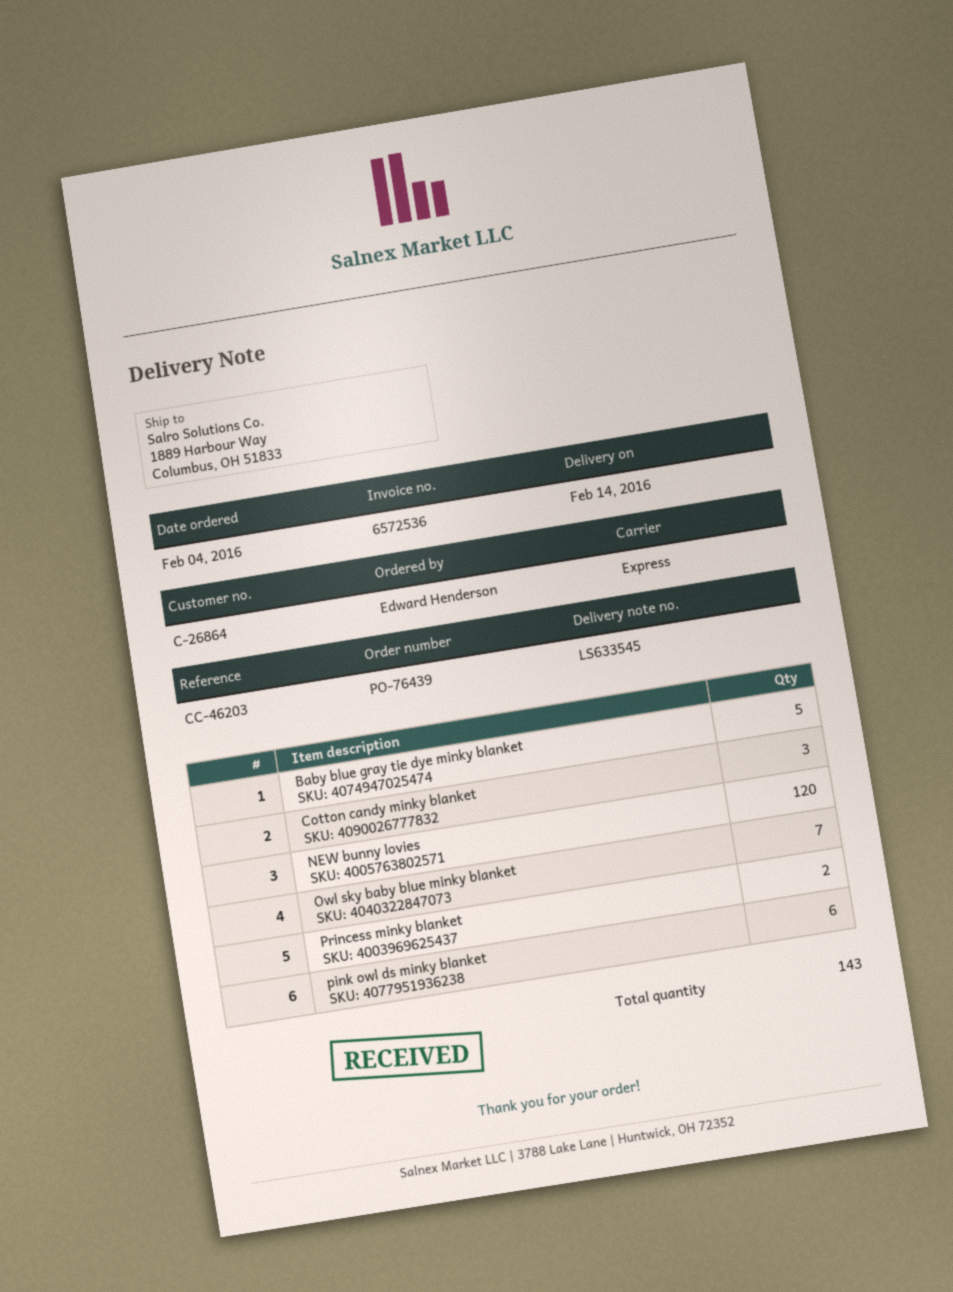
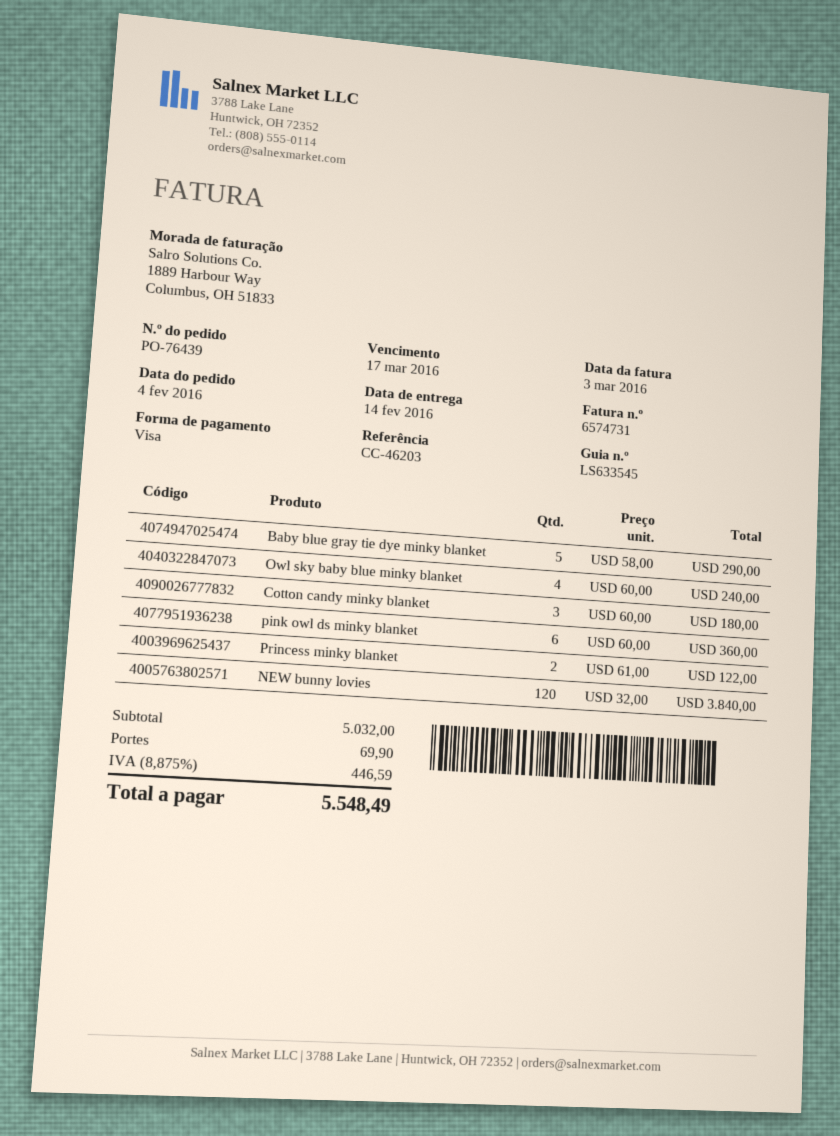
invoice number: 6572536 -> 6574731
Owl sky baby blue minky blanket: 7 -> 4

